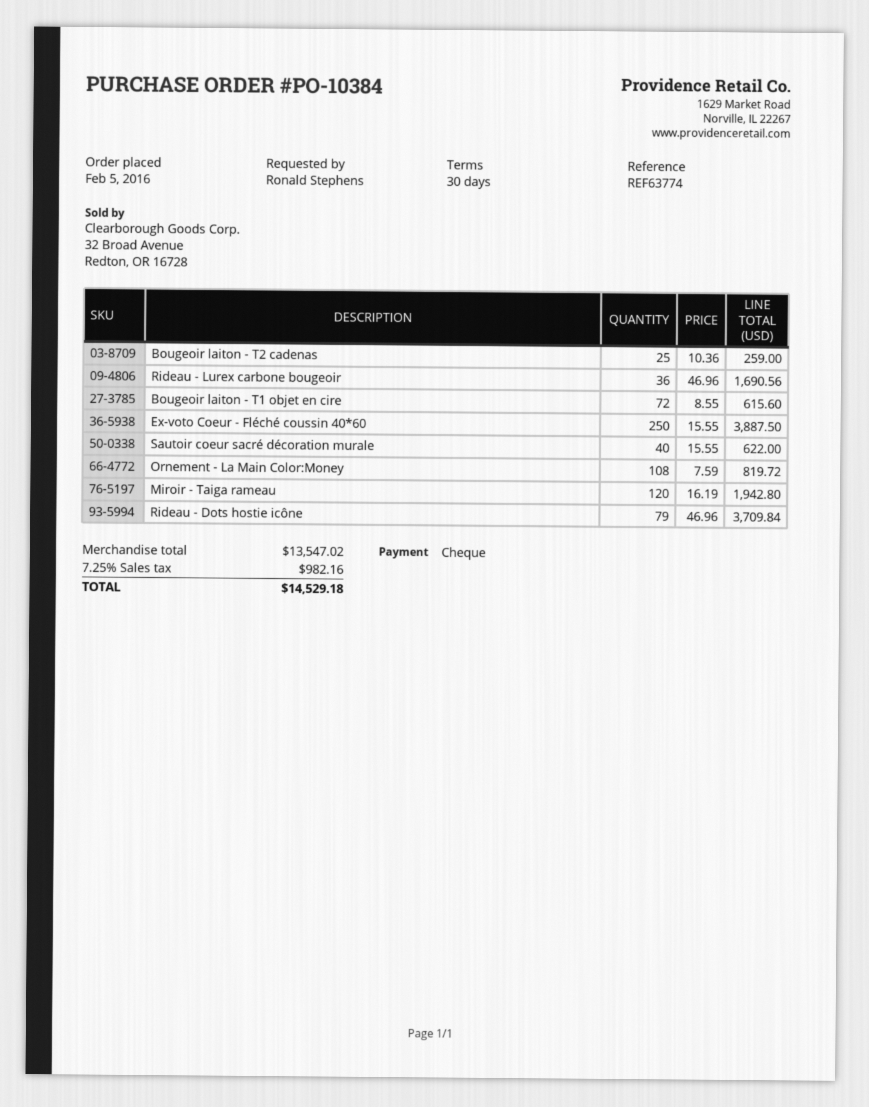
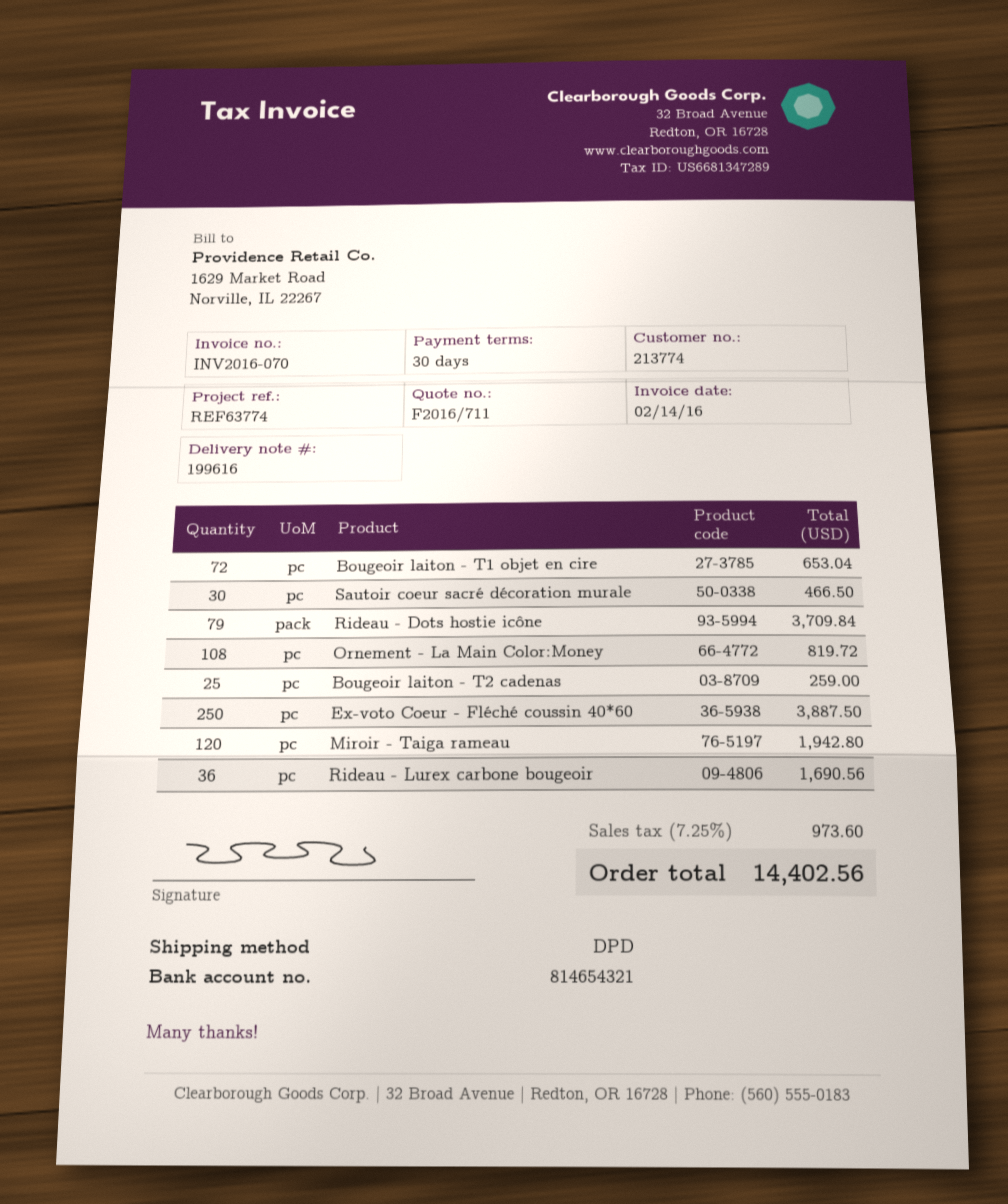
Bougeoir laiton - T1 objet en cire: 72 for 615.60 -> 72 for 653.04
Sautoir coeur sacré décoration murale: 40 for 622.00 -> 30 for 466.50
tax: 7.25% = 982.16 -> 7.25% = 973.60
total: 14529.18 -> 14402.56

